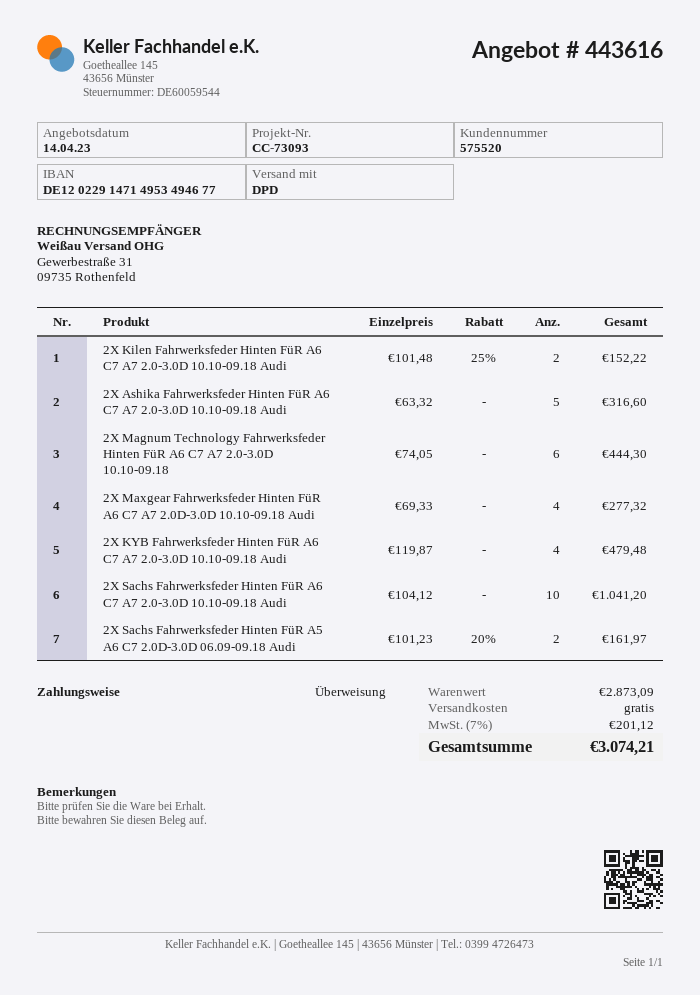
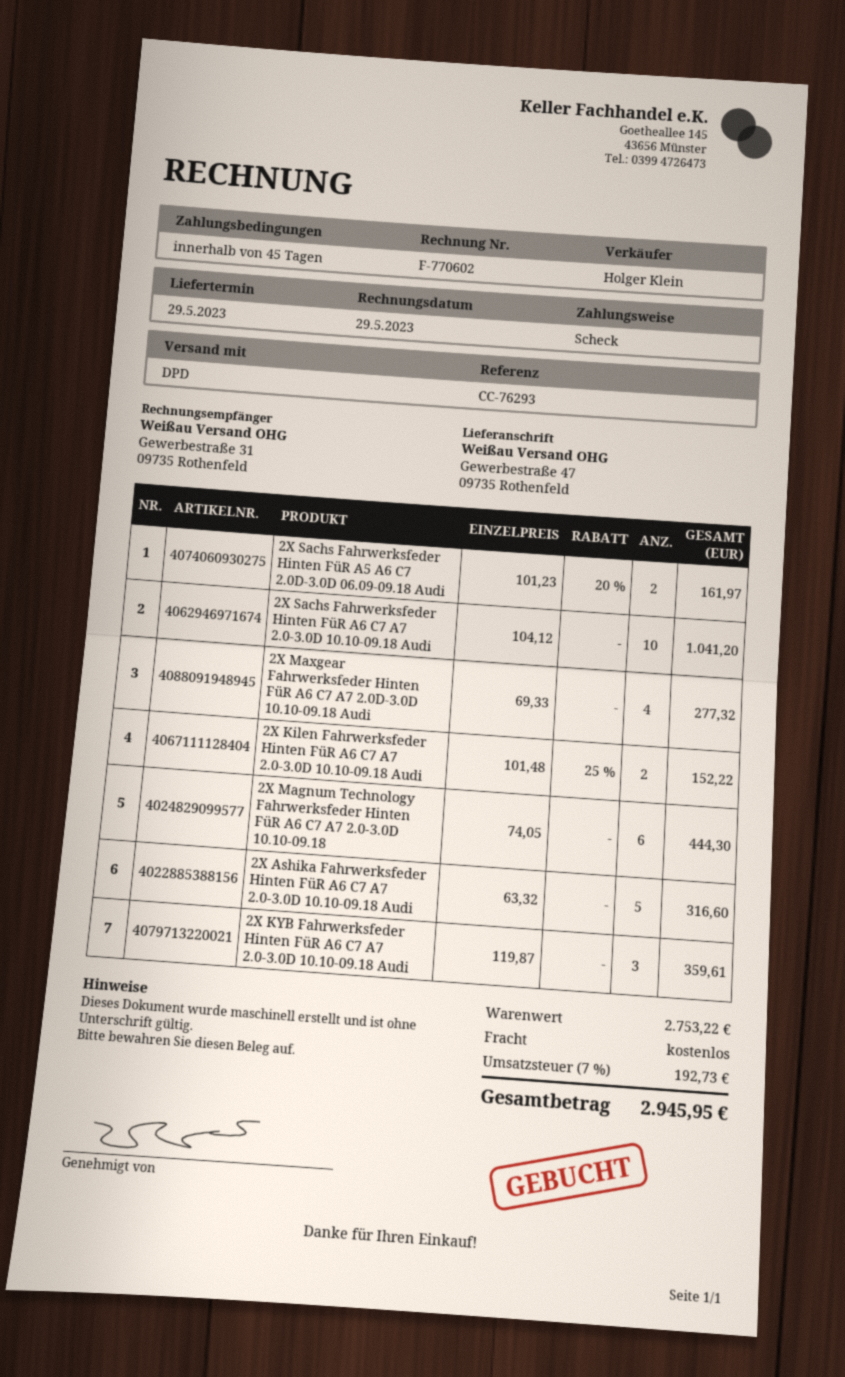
reference: CC-73093 -> CC-76293
payment method: bank transfer -> cheque
2X KYB Fahrwerksfeder Hinten FüR A6 C7 A7 2.0-3.0D 10.10-09.18 Audi: 4 x 119.87 = 479.48 -> 3 x 119.87 = 359.61
subtotal: 2873.09 -> 2753.22
tax: 7% = 201.12 -> 7% = 192.73
total: 3074.21 -> 2945.95

